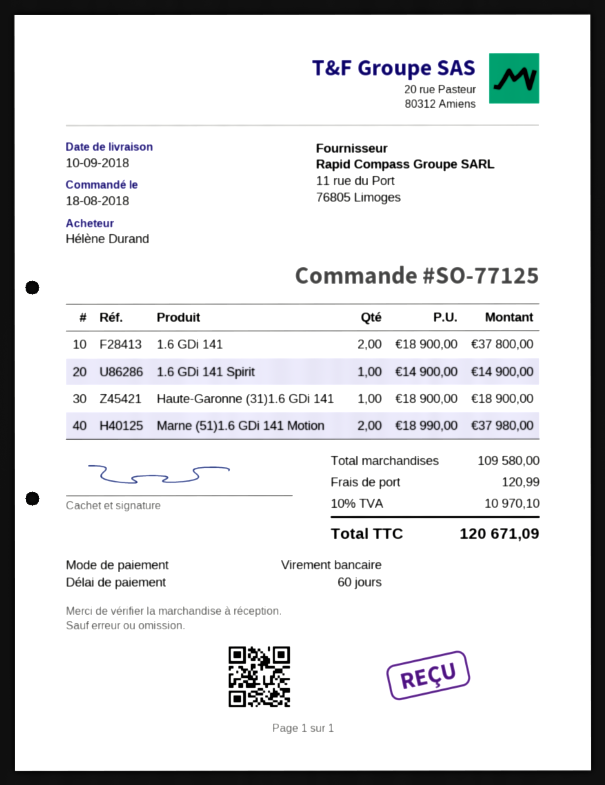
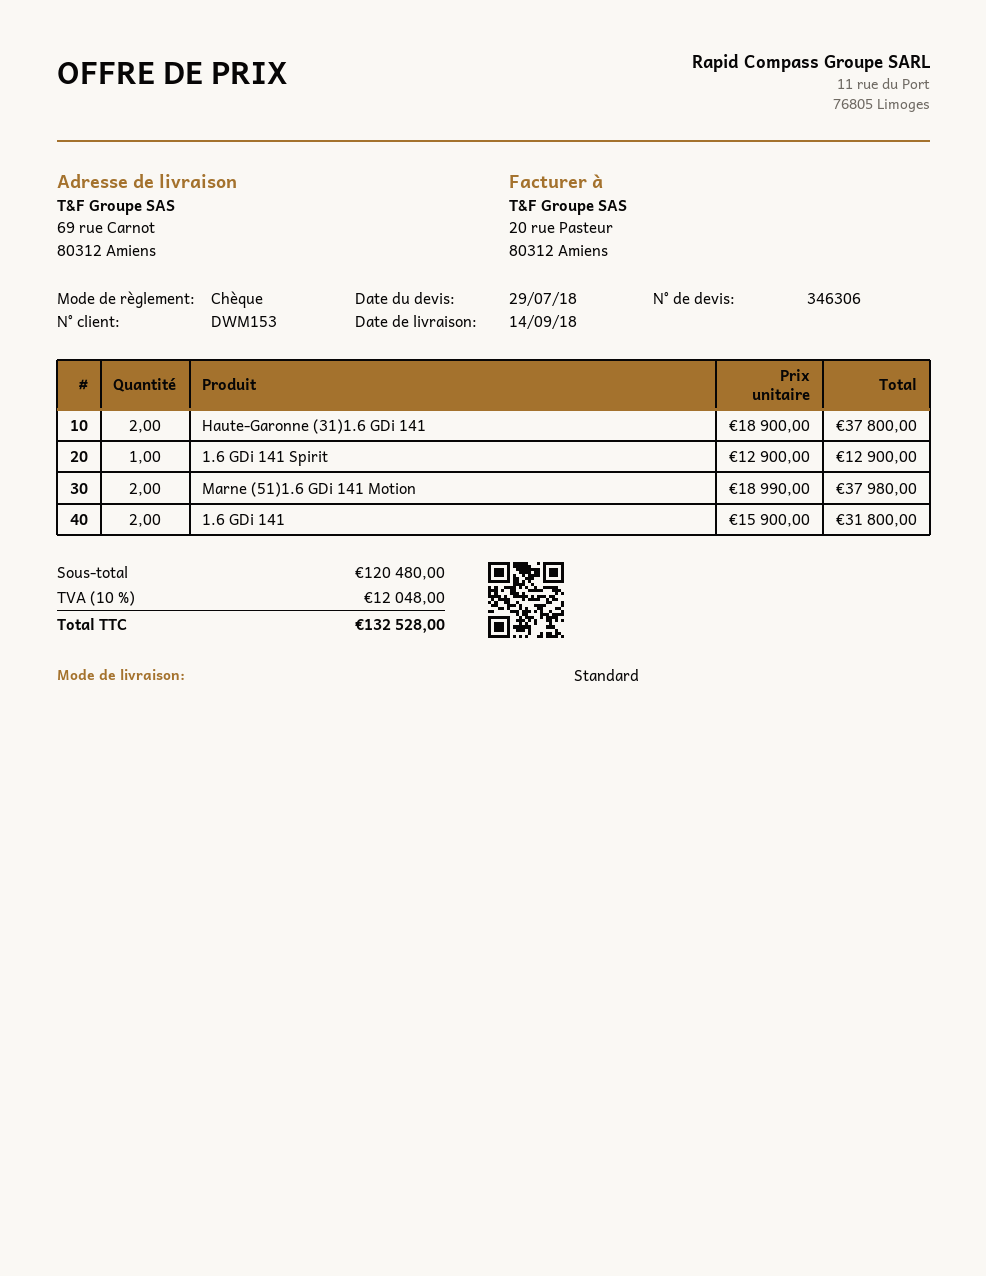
delivery date: 2018-09-10 -> 2018-09-14
payment method: bank transfer -> cheque
1.6 GDi 141: 2 x 18900.00 = 37800.00 -> 2 x 15900.00 = 31800.00
1.6 GDi 141 Spirit: 1 x 14900.00 = 14900.00 -> 1 x 12900.00 = 12900.00
Haute-Garonne (31)1.6 GDi 141: 1 x 18900.00 = 18900.00 -> 2 x 18900.00 = 37800.00
subtotal: 109580.00 -> 120480.00
shipping: 120.99 -> none
tax: 10% = 10970.10 -> 10% = 12048.00
total: 120671.09 -> 132528.00

